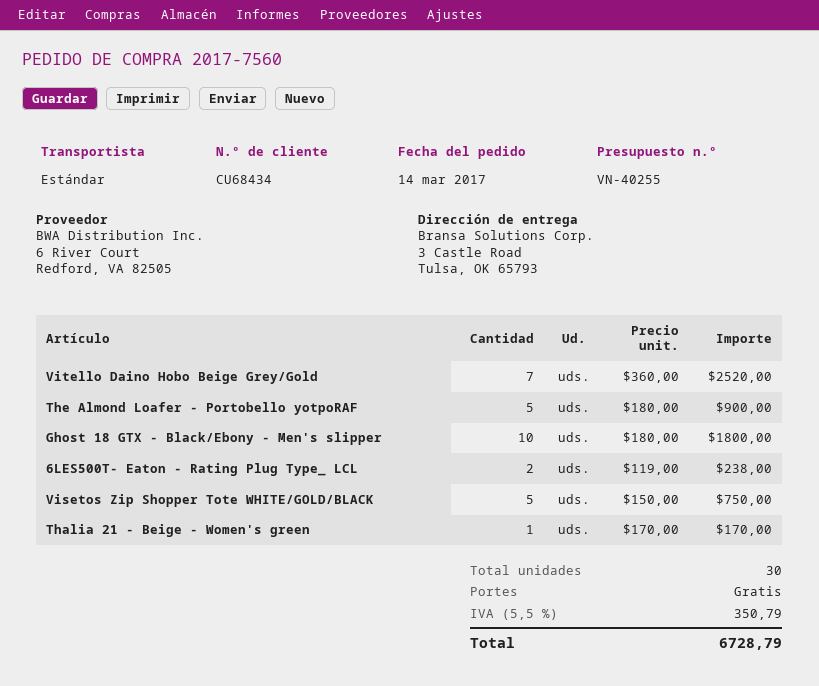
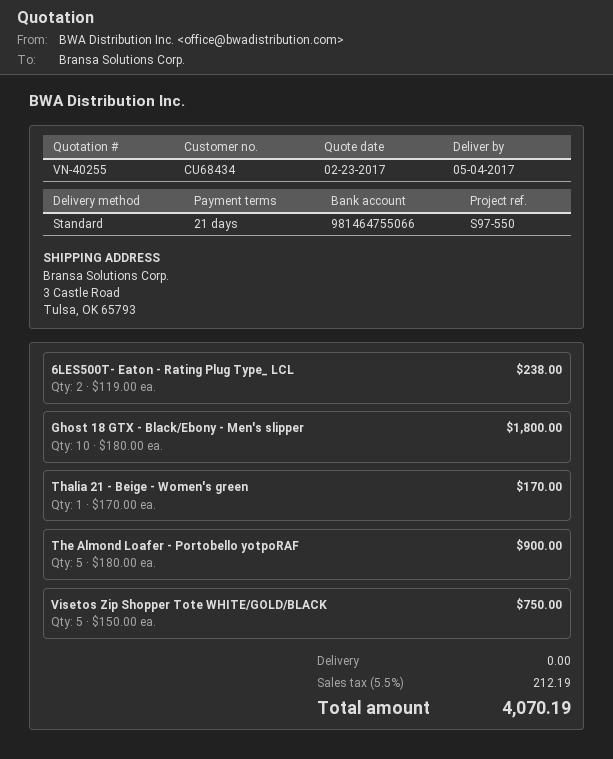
Vitello Daino Hobo Beige Grey/Gold: 7 x 360.00 = 2520.00 -> none
tax: 5.5% = 350.79 -> 5.5% = 212.19
total: 6728.79 -> 4070.19

